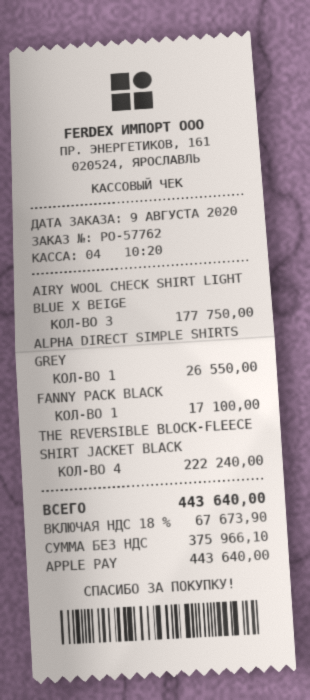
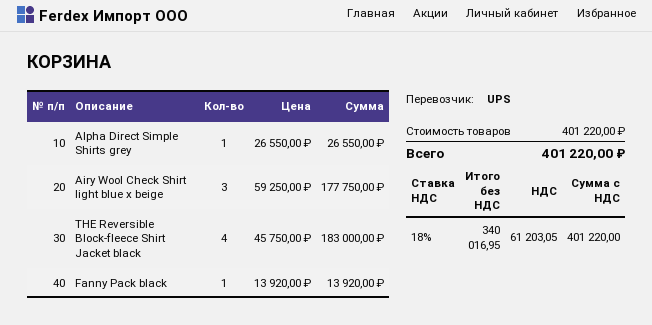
FANNY PACK BLACK: 1 for 17100.00 -> 1 for 13920.00
THE REVERSIBLE BLOCK-FLEECE SHIRT JACKET BLACK: 4 for 222240.00 -> 4 for 183000.00
net: 375966.10 -> 340016.95
tax: 18% = 67673.90 -> 18% = 61203.05
total: 443640.00 -> 401220.00

